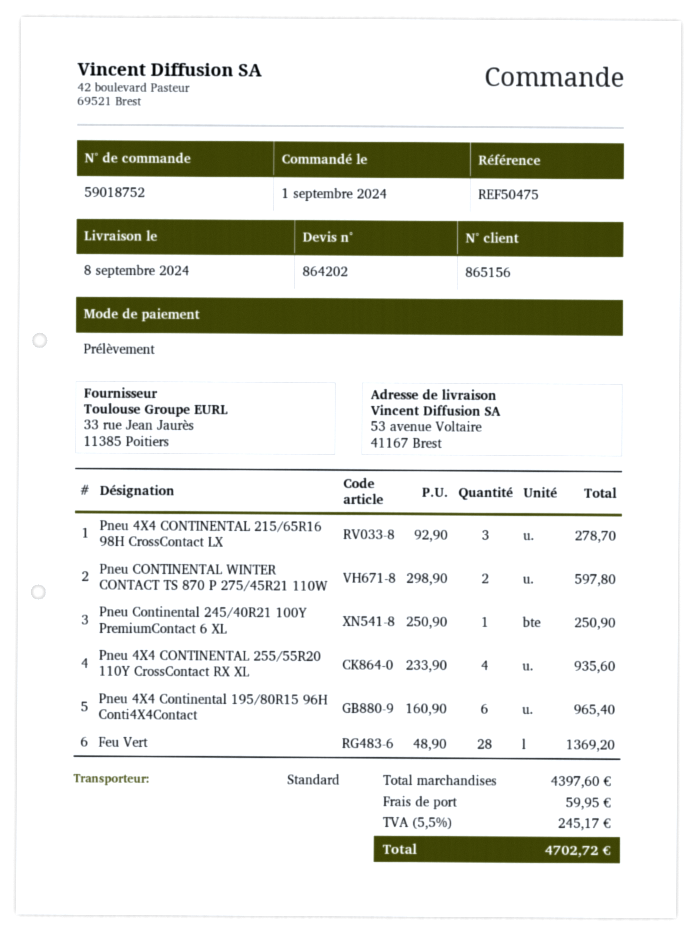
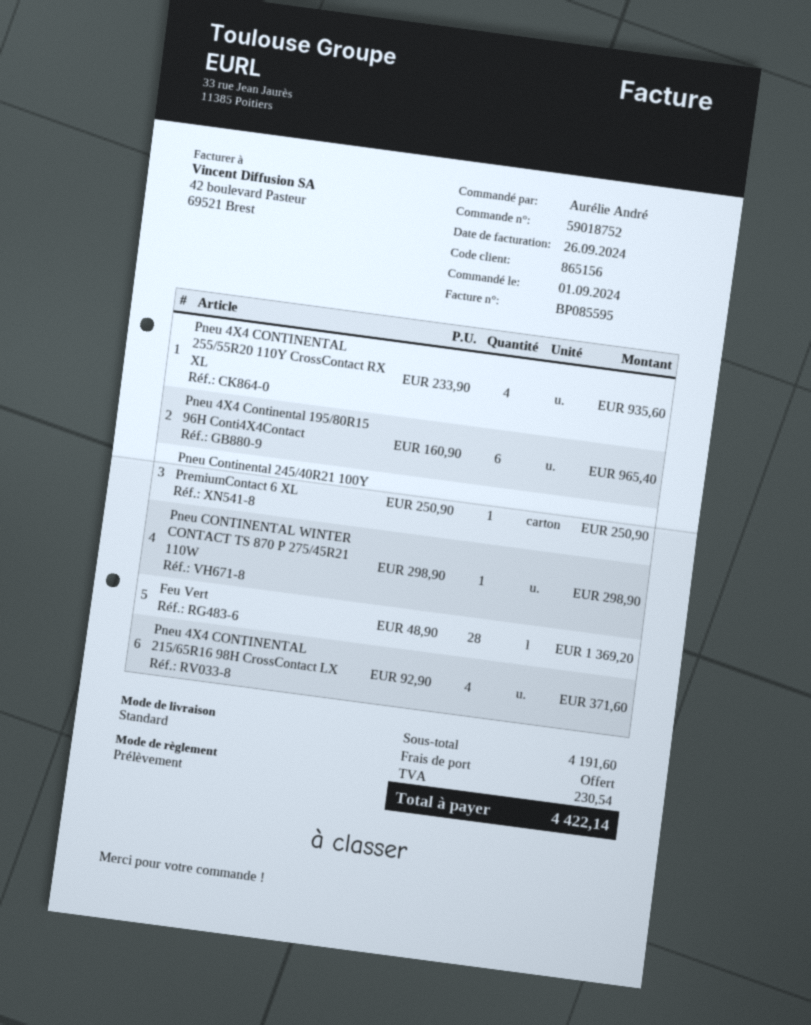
Pneu 4X4 CONTINENTAL 215/65R16 98H CrossContact LX: 3 x 92.90 = 278.70 -> 4 x 92.90 = 371.60
Pneu CONTINENTAL WINTER CONTACT TS 870 P 275/45R21 110W: 2 x 298.90 = 597.80 -> 1 x 298.90 = 298.90
subtotal: 4397.60 -> 4191.60
shipping: 59.95 -> 0.00
tax: 245.17 -> 230.54
total: 4702.72 -> 4422.14

